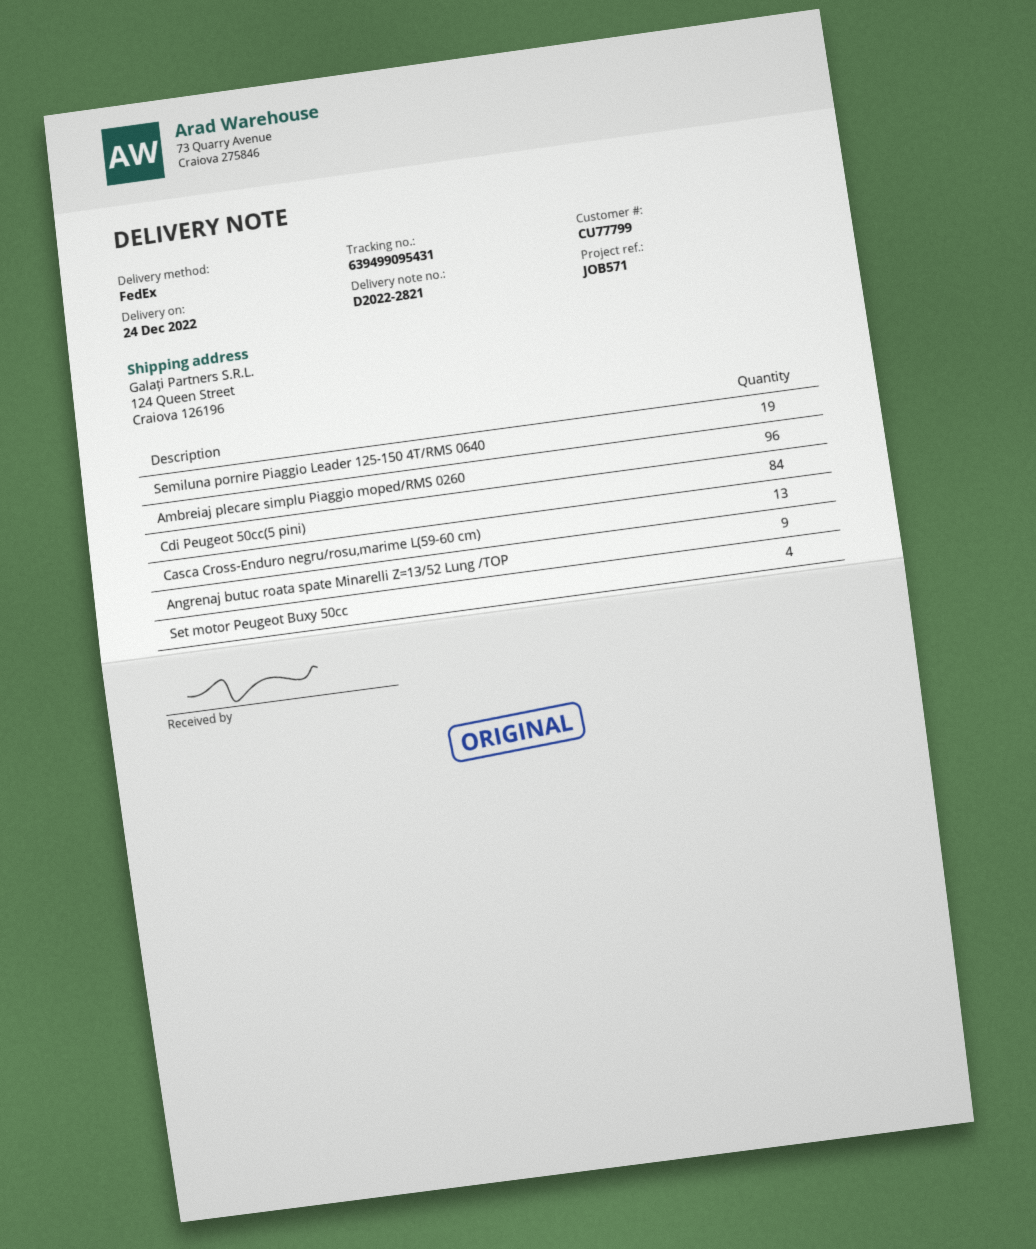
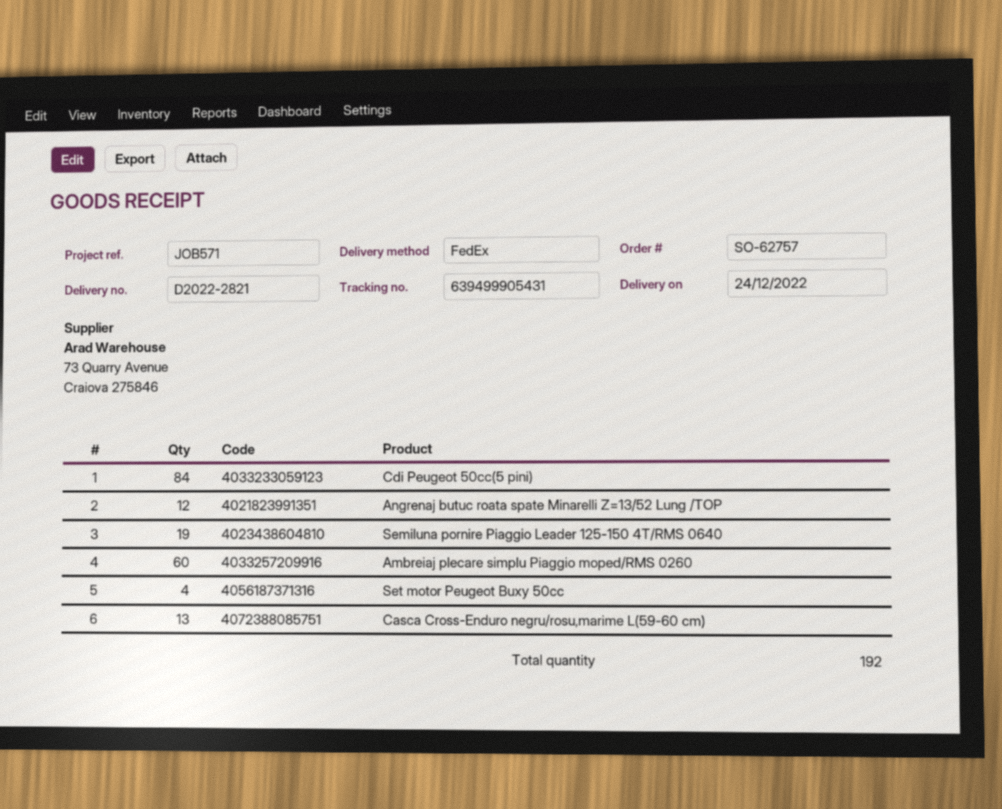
tracking number: 639499095431 -> 639499905431
Ambreiaj plecare simplu Piaggio moped/RMS 0260: 96 -> 60
Angrenaj butuc roata spate Minarelli Z=13/52 Lung /TOP: 9 -> 12

